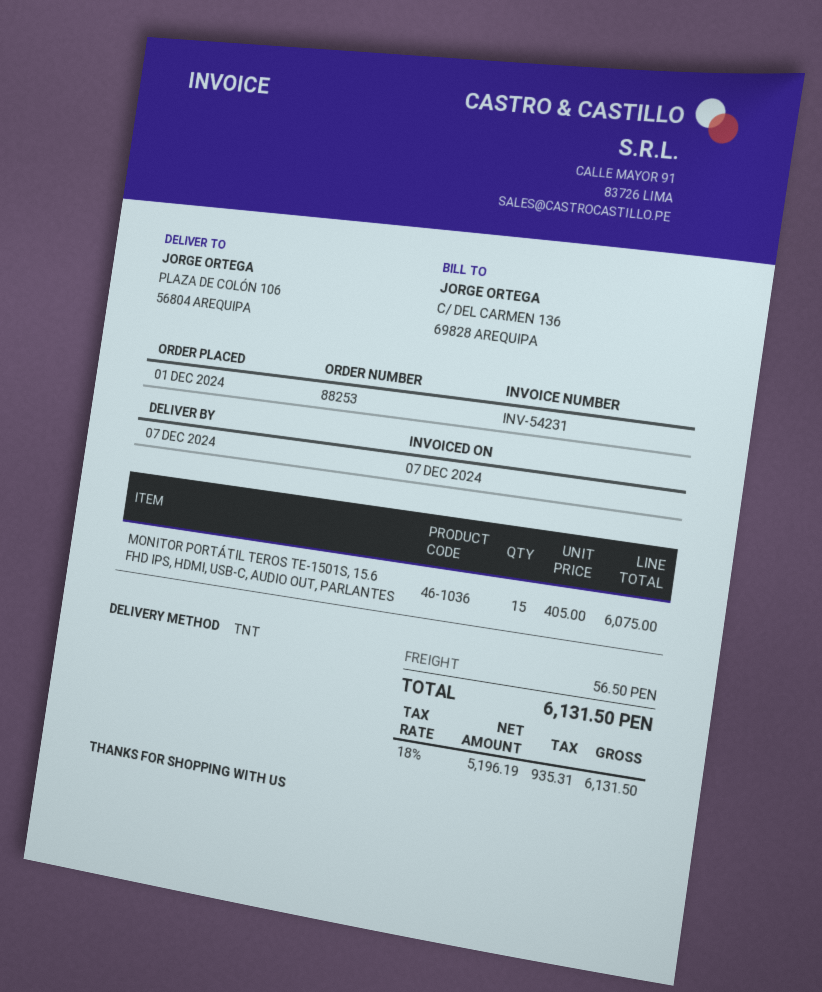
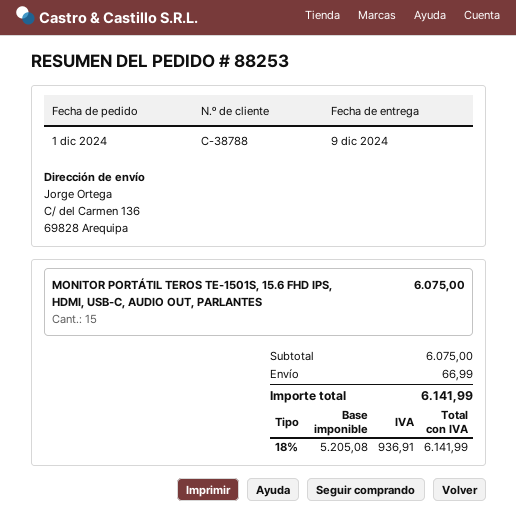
delivery date: 2024-12-07 -> 2024-12-09
ship to: PLAZA DE COLÓN 106, 56804 AREQUIPA -> C/ del Carmen 136, 69828 Arequipa
shipping: 56.50 -> 66.99
net: 5196.19 -> 5205.08
tax: 18% = 935.31 -> 18% = 936.91
total: 6131.50 -> 6141.99

